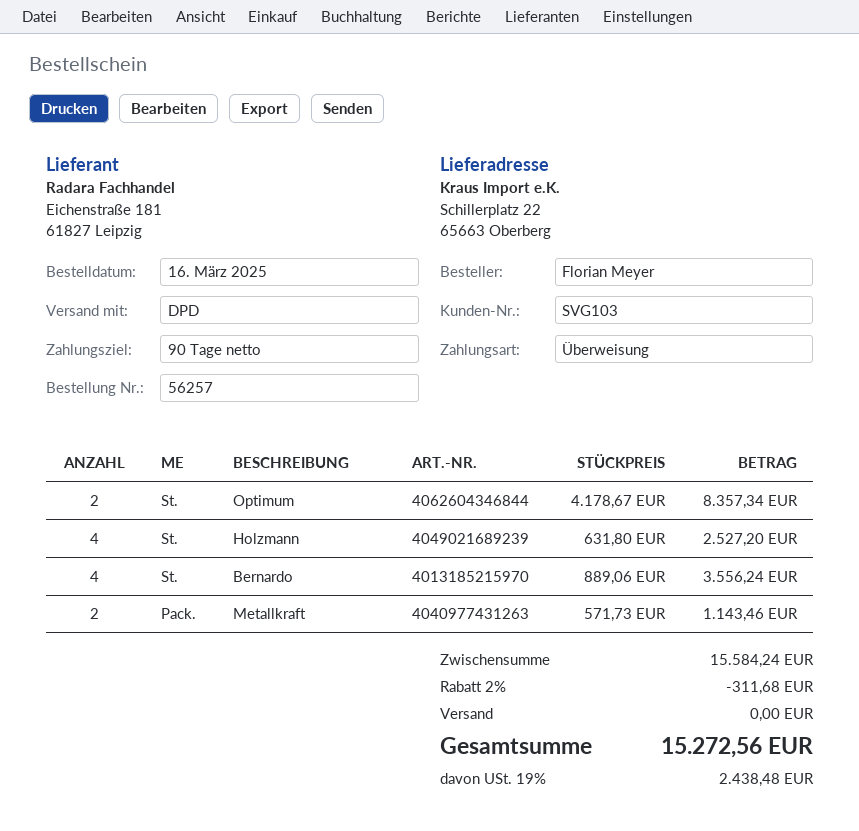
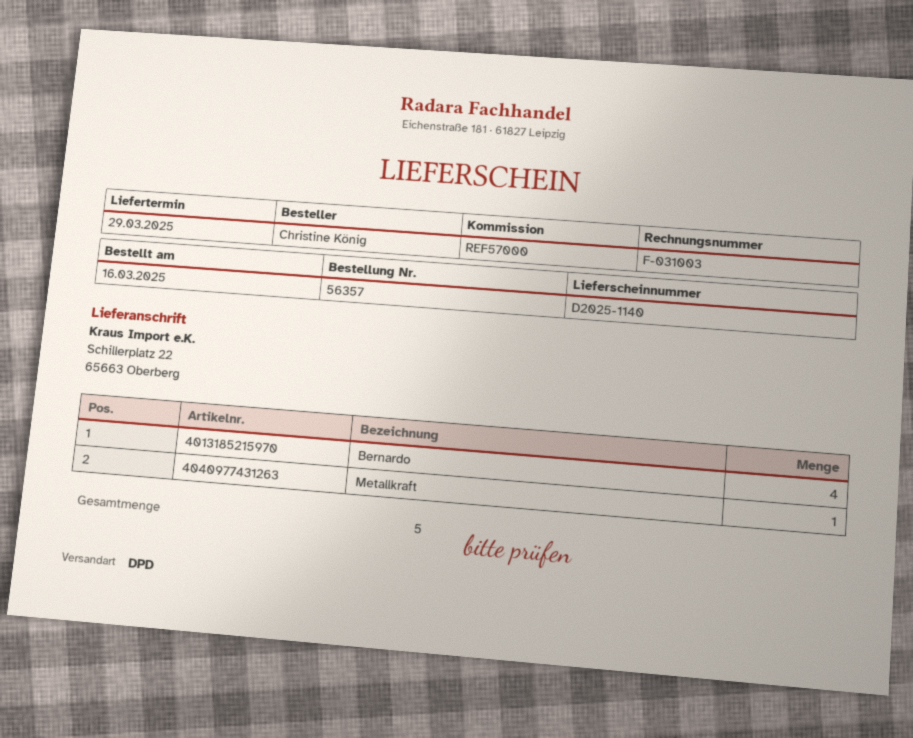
order number: 56257 -> 56357
ordered by: Florian Meyer -> Christine König
Optimum: 2 -> none
Holzmann: 4 -> none
Metallkraft: 2 -> 1

